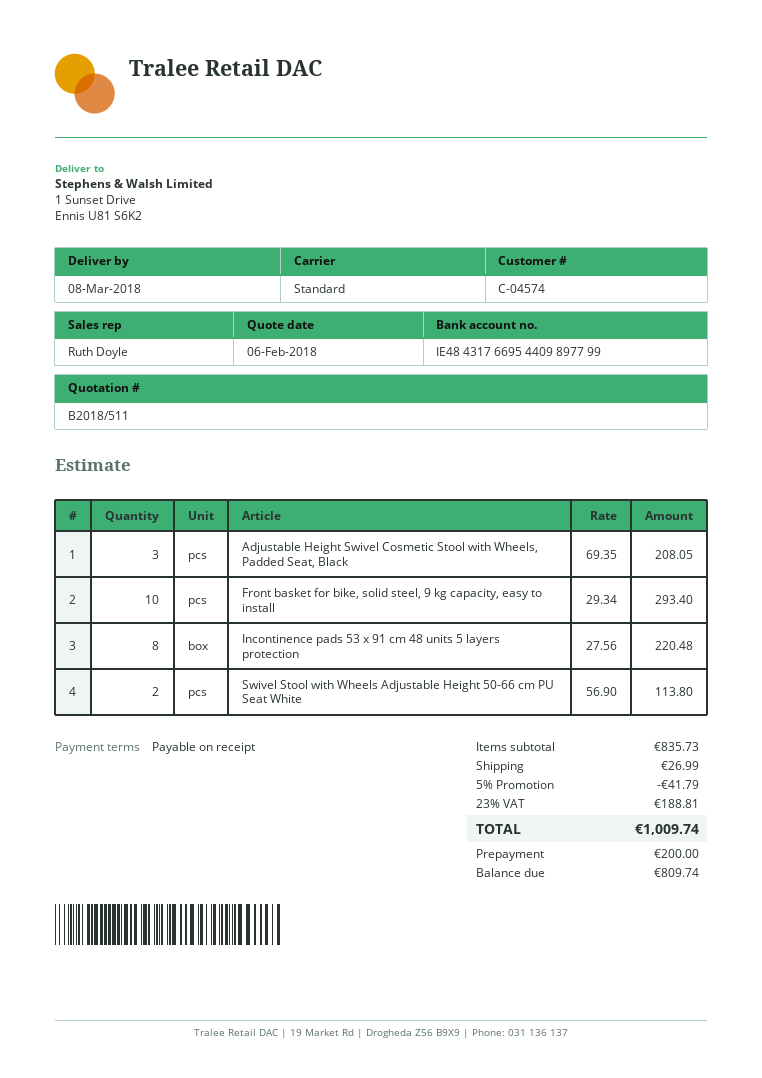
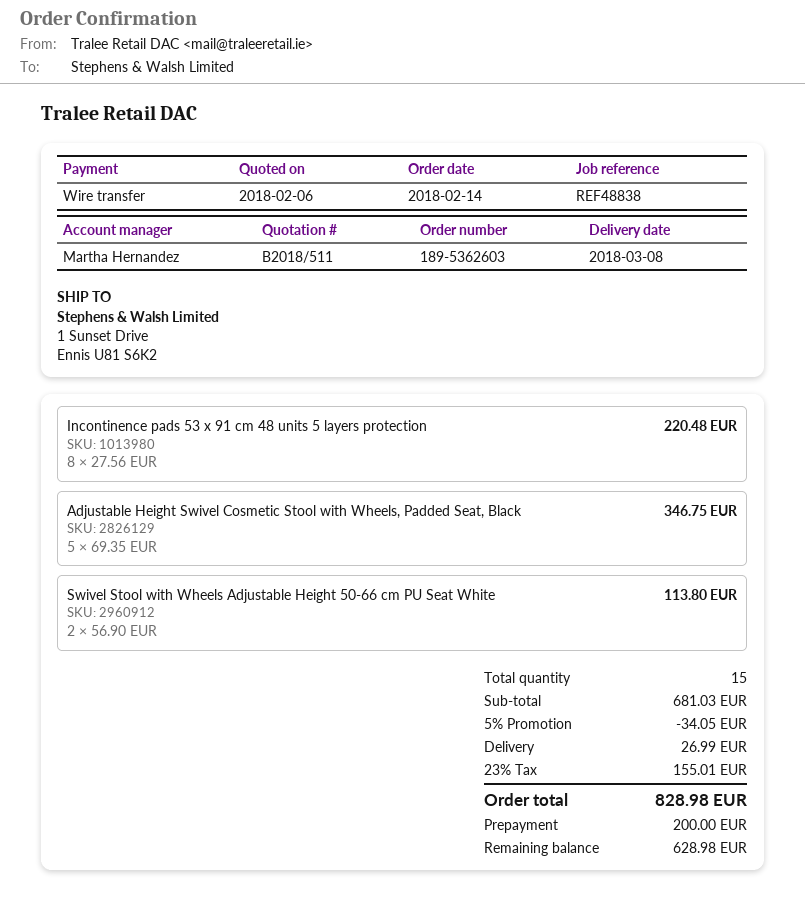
sales rep: Ruth Doyle -> Martha Hernandez
Adjustable Height Swivel Cosmetic Stool with Wheels, Padded Seat, Black: 3 x 69.35 = 208.05 -> 5 x 69.35 = 346.75
Front basket for bike, solid steel, 9 kg capacity, easy to install: 10 x 29.34 = 293.40 -> none
subtotal: 835.73 -> 681.03
discount: 5% = 41.79 -> 5% = 34.05
tax: 23% = 188.81 -> 23% = 155.01
total: 1009.74 -> 828.98
balance: 809.74 -> 628.98

